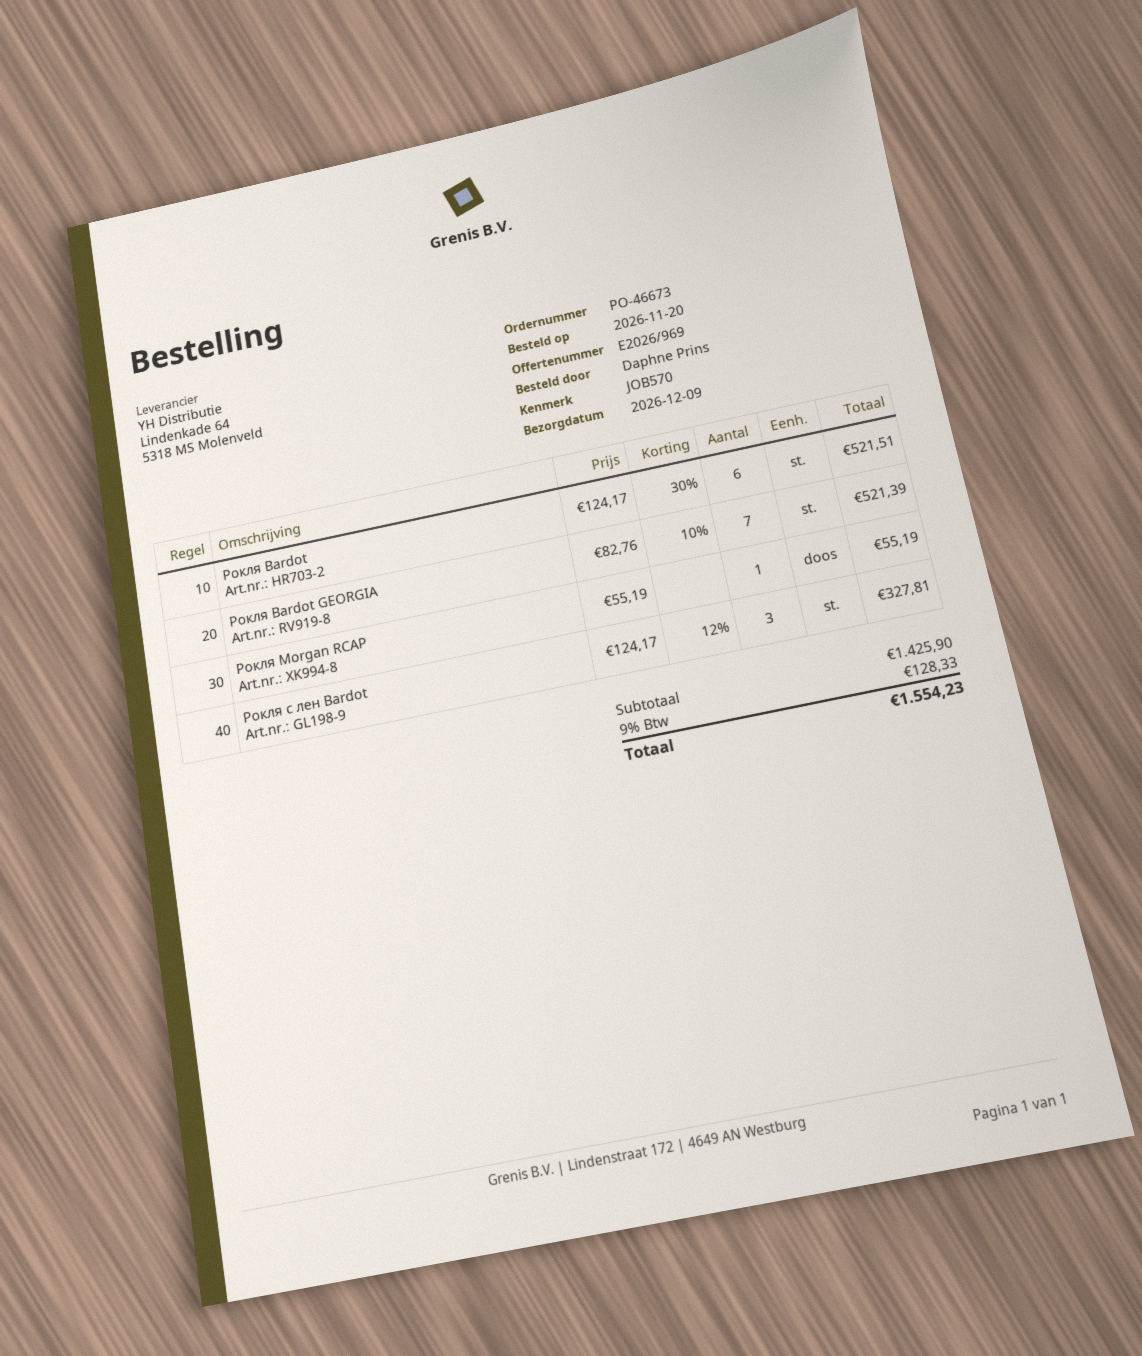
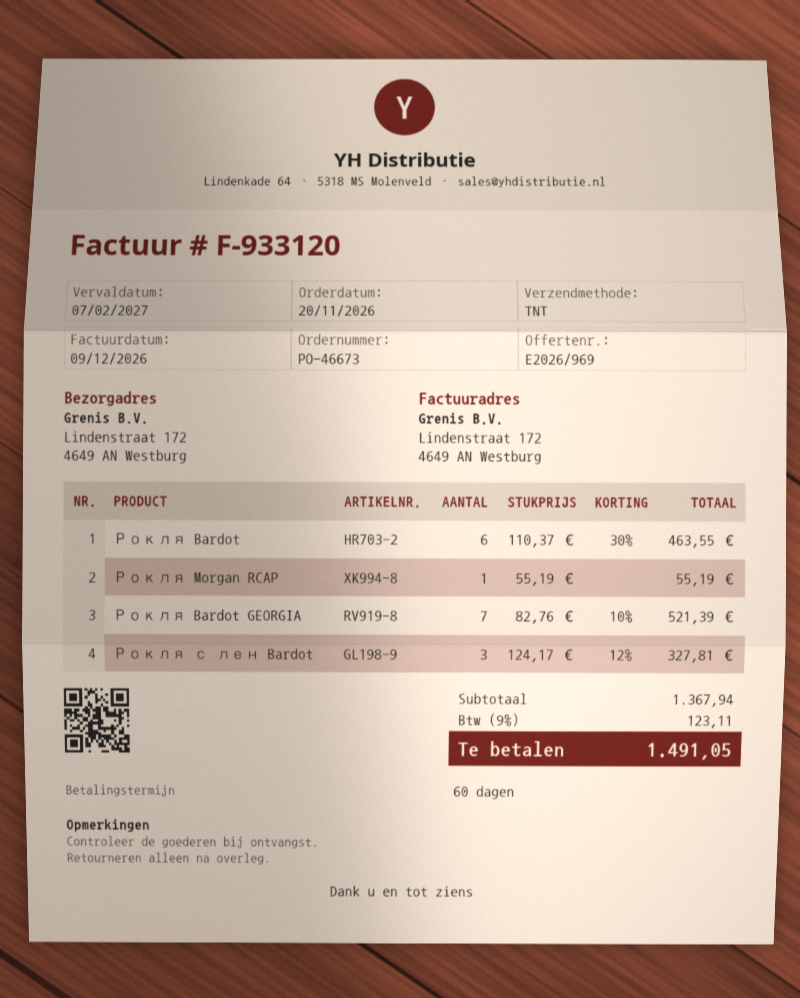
Рокля Bardot: 6 x 124.17 - 30% = 521.51 -> 6 x 110.37 - 30% = 463.55
subtotal: 1425.90 -> 1367.94
tax: 9% = 128.33 -> 9% = 123.11
total: 1554.23 -> 1491.05

